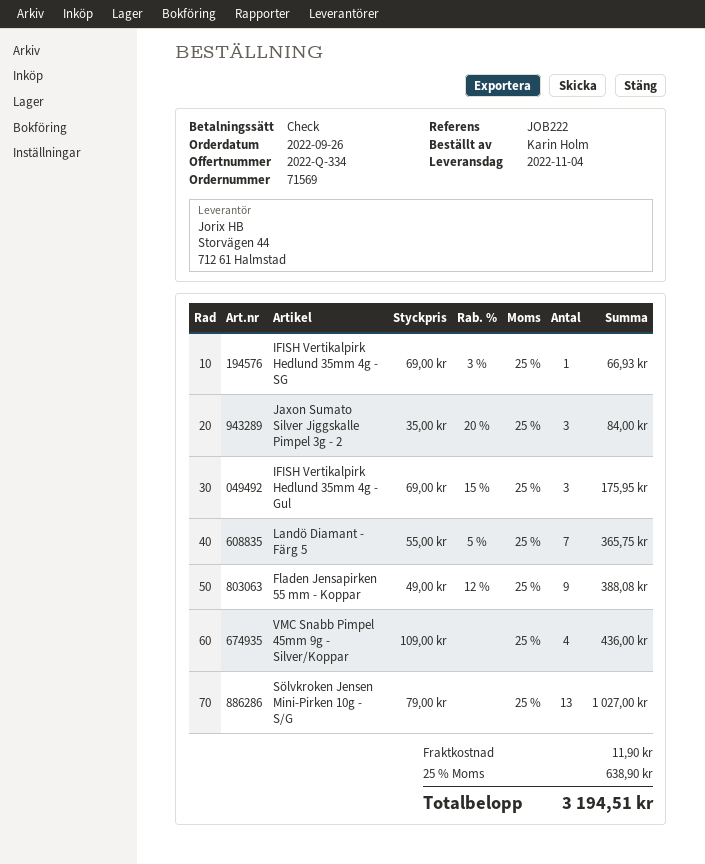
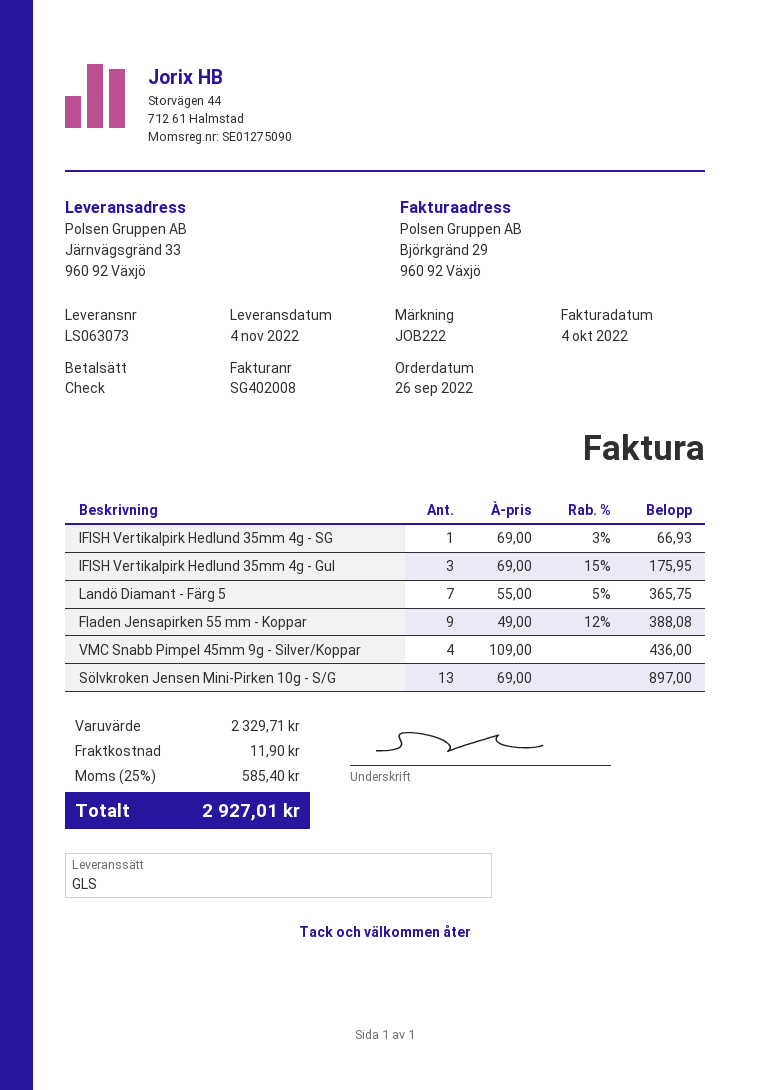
Jaxon Sumato Silver Jiggskalle Pimpel 3g - 2: 3 x 35.00 - 20% = 84.00 -> none
Sölvkroken Jensen Mini-Pirken 10g - S/G: 13 x 79.00 = 1027.00 -> 13 x 69.00 = 897.00
tax: 25% = 638.90 -> 25% = 585.40
total: 3194.51 -> 2927.01

